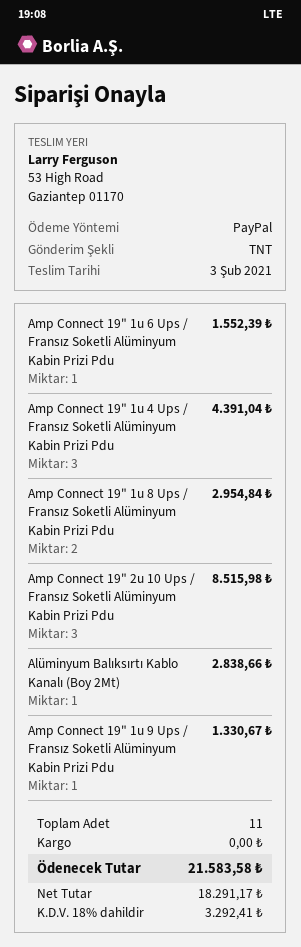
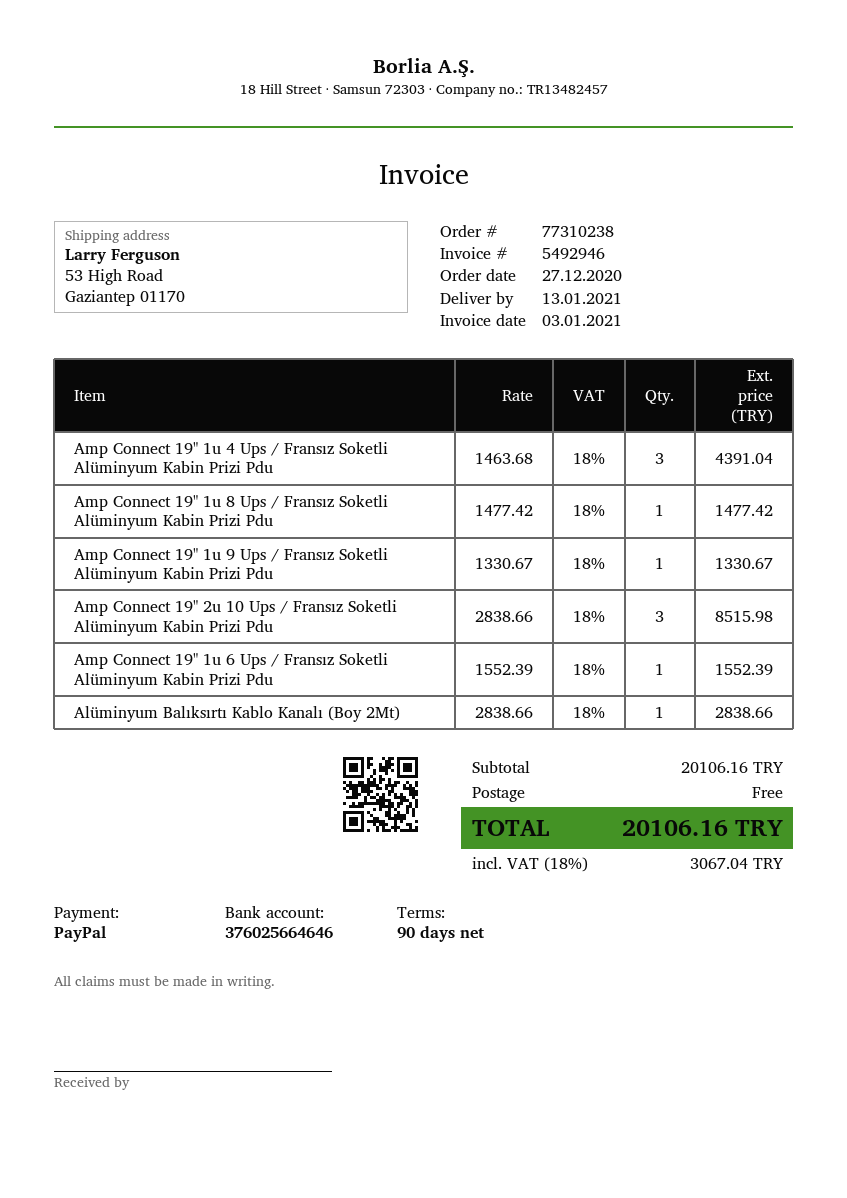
delivery date: 2021-02-03 -> 2021-01-13
Amp Connect 19" 1u 8 Ups / Fransız Soketli Alüminyum Kabin Prizi Pdu: 2 for 2954.84 -> 1 for 1477.42
tax: 18% = 3292.41 -> 18% = 3067.04
total: 21583.58 -> 20106.16

